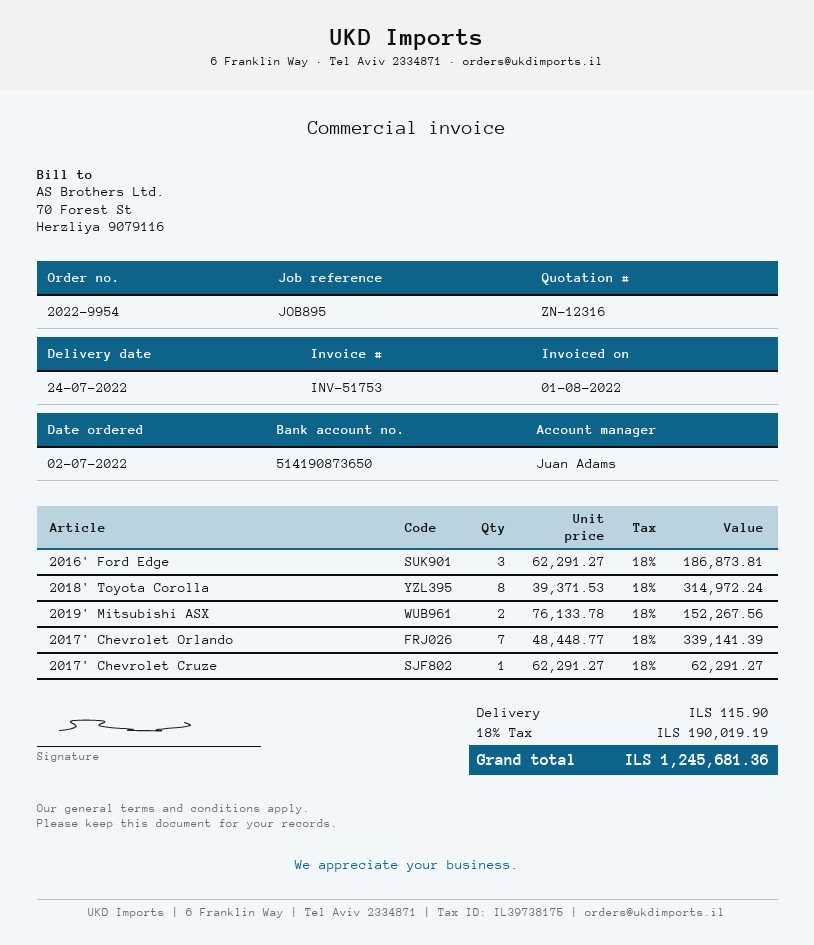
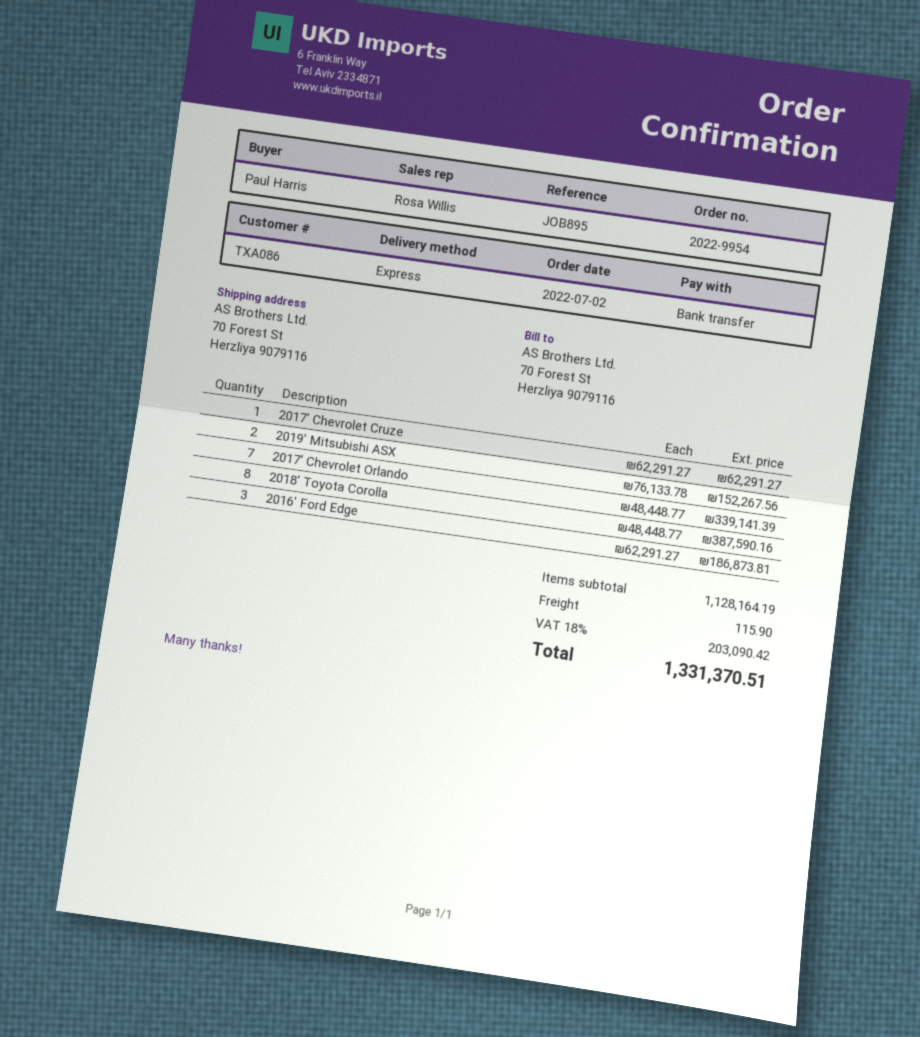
sales rep: Juan Adams -> Rosa Willis
2018' Toyota Corolla: 8 x 39371.53 = 314972.24 -> 8 x 48448.77 = 387590.16
tax: 18% = 190019.19 -> 18% = 203090.42
total: 1245681.36 -> 1331370.51

